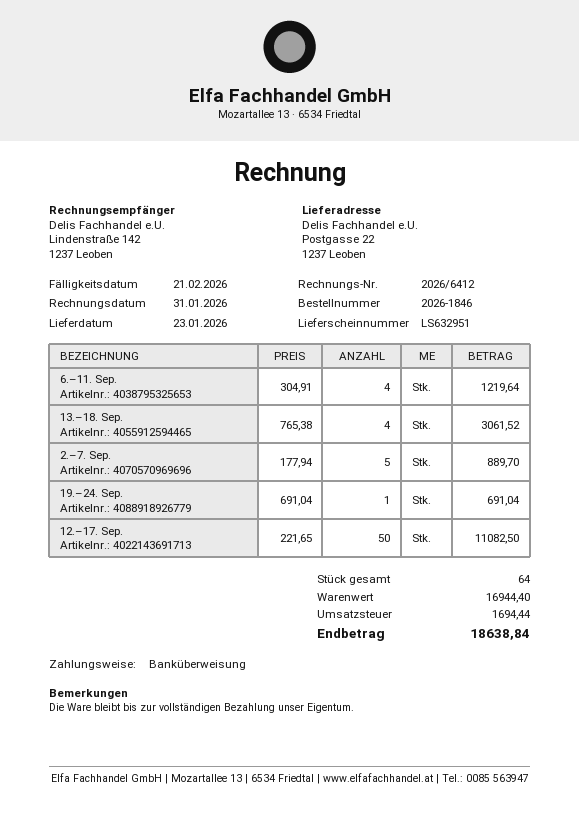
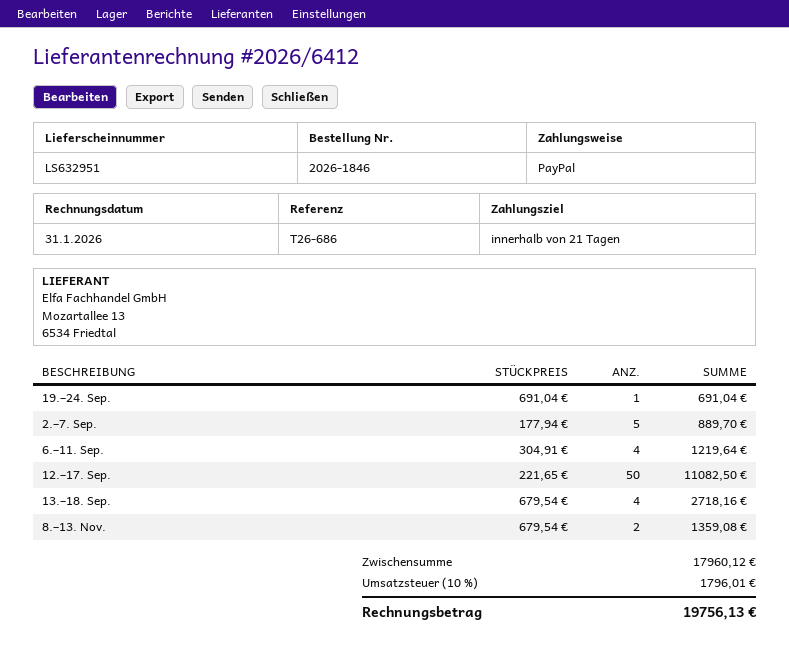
payment method: bank transfer -> PayPal
13.–18. Sep.: 4 x 765.38 = 3061.52 -> 4 x 679.54 = 2718.16
8.–13. Nov.: none -> 2 x 679.54 = 1359.08
subtotal: 16944.40 -> 17960.12
tax: 1694.44 -> 1796.01
total: 18638.84 -> 19756.13

